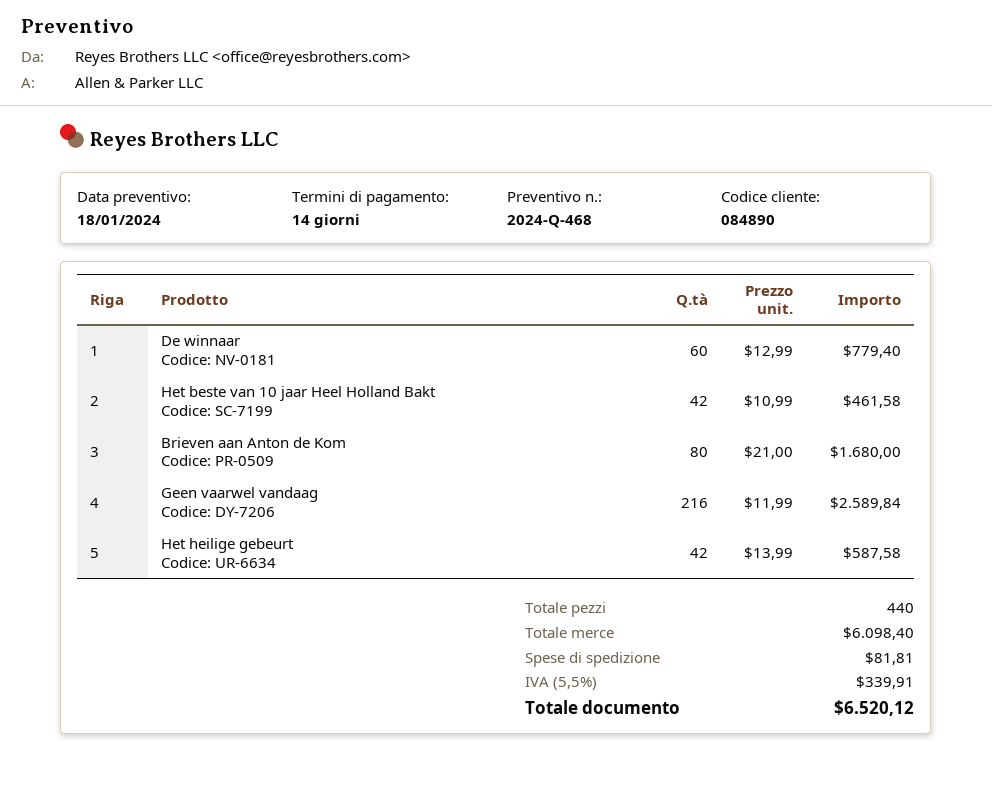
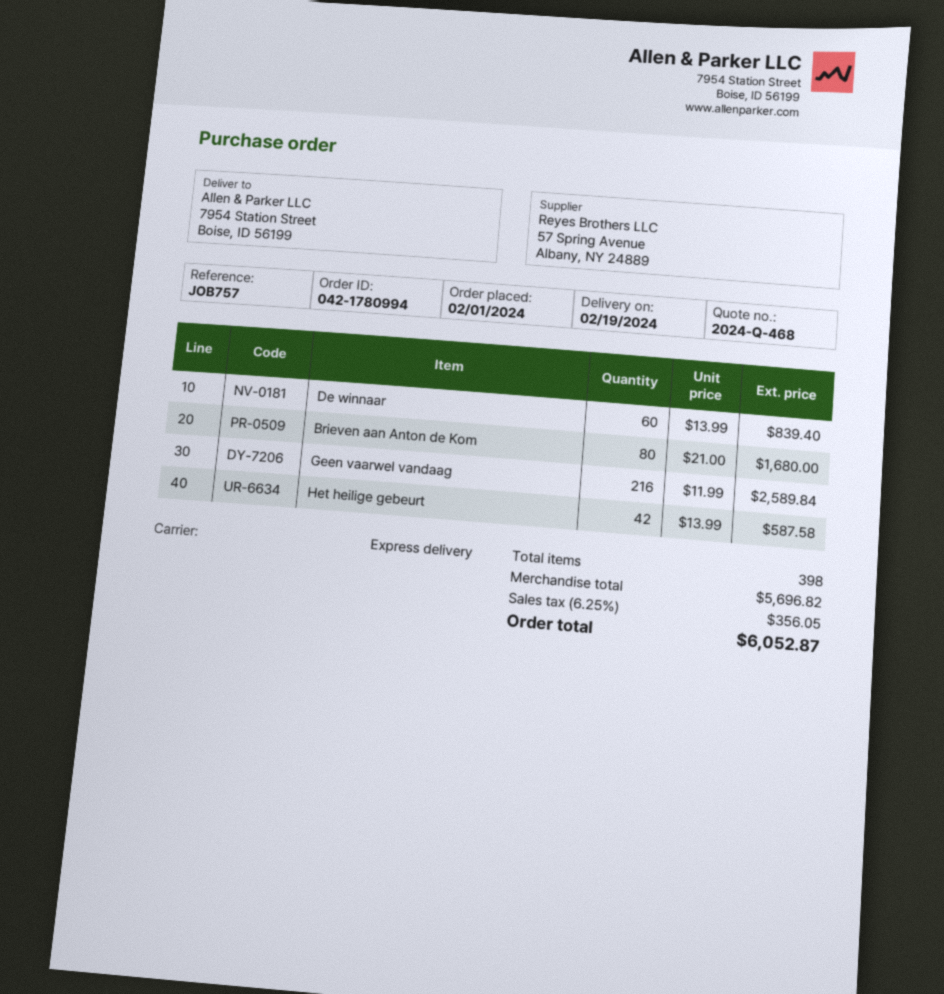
De winnaar: 60 x 12.99 = 779.40 -> 60 x 13.99 = 839.40
Het beste van 10 jaar Heel Holland Bakt: 42 x 10.99 = 461.58 -> none
total quantity: 440 -> 398
subtotal: 6098.40 -> 5696.82
shipping: 81.81 -> none
tax: 5.5% = 339.91 -> 6.25% = 356.05
total: 6520.12 -> 6052.87

